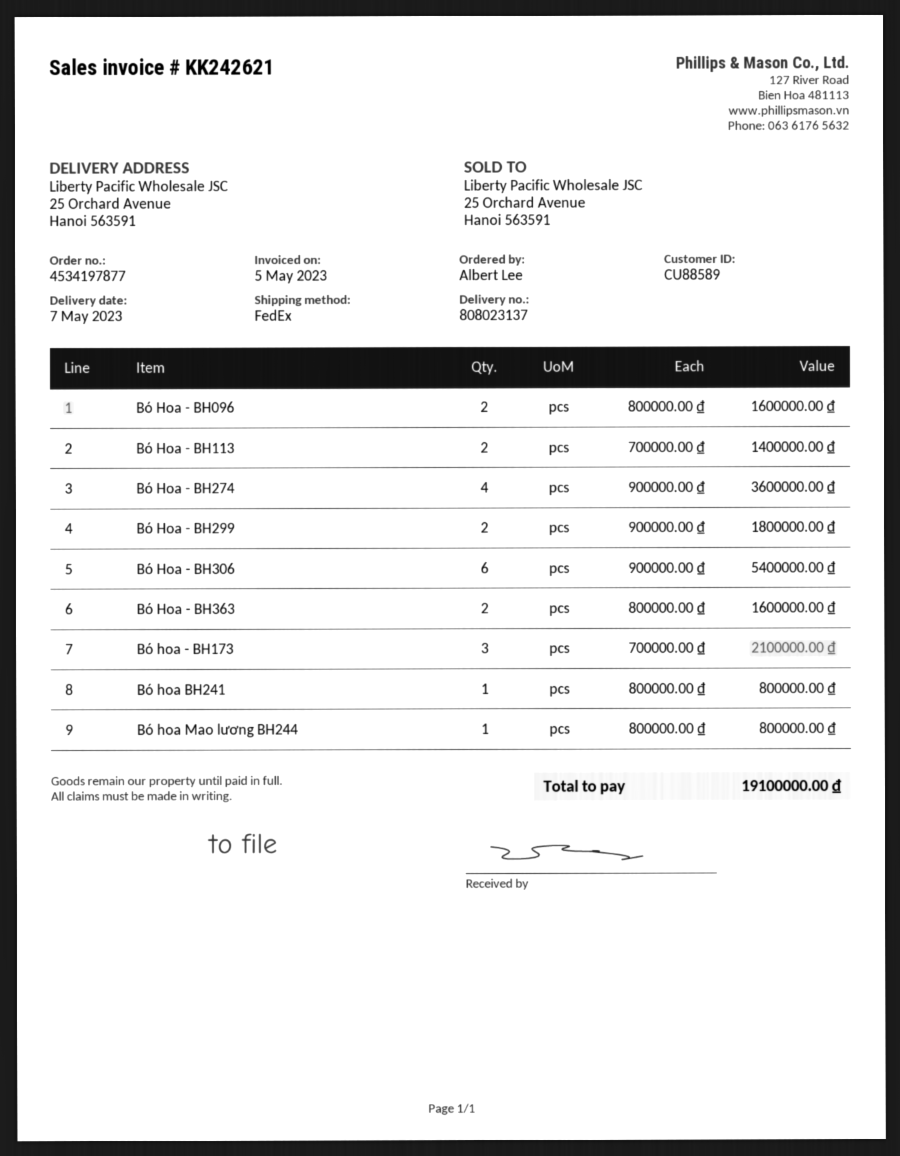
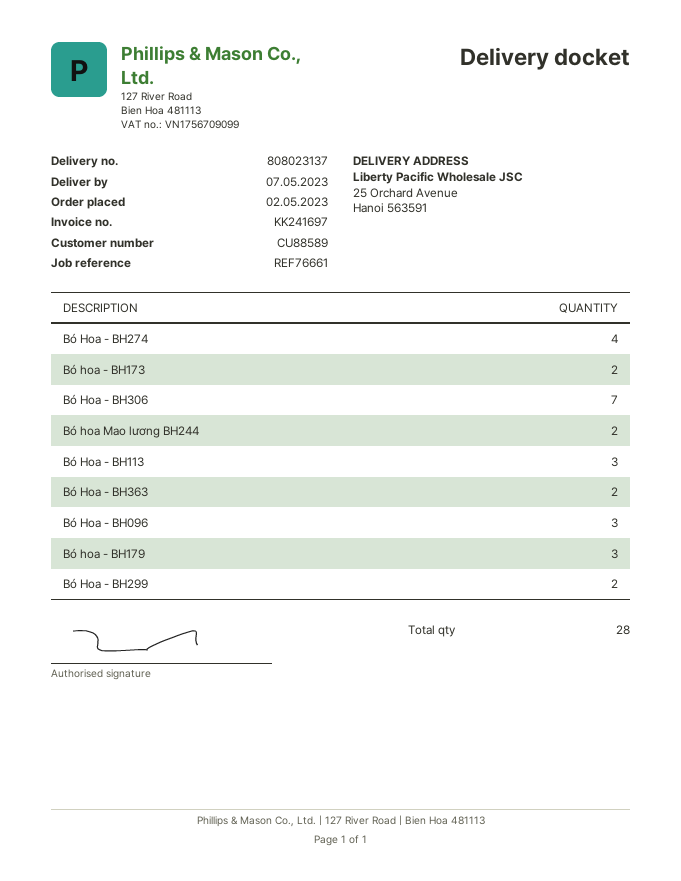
invoice number: KK242621 -> KK241697
Bó Hoa - BH096: 2 -> 3
Bó Hoa - BH113: 2 -> 3
Bó Hoa - BH306: 6 -> 7
Bó hoa - BH173: 3 -> 2
Bó hoa BH241: 1 -> none
Bó hoa Mao lương BH244: 1 -> 2
Bó hoa - BH179: none -> 3

